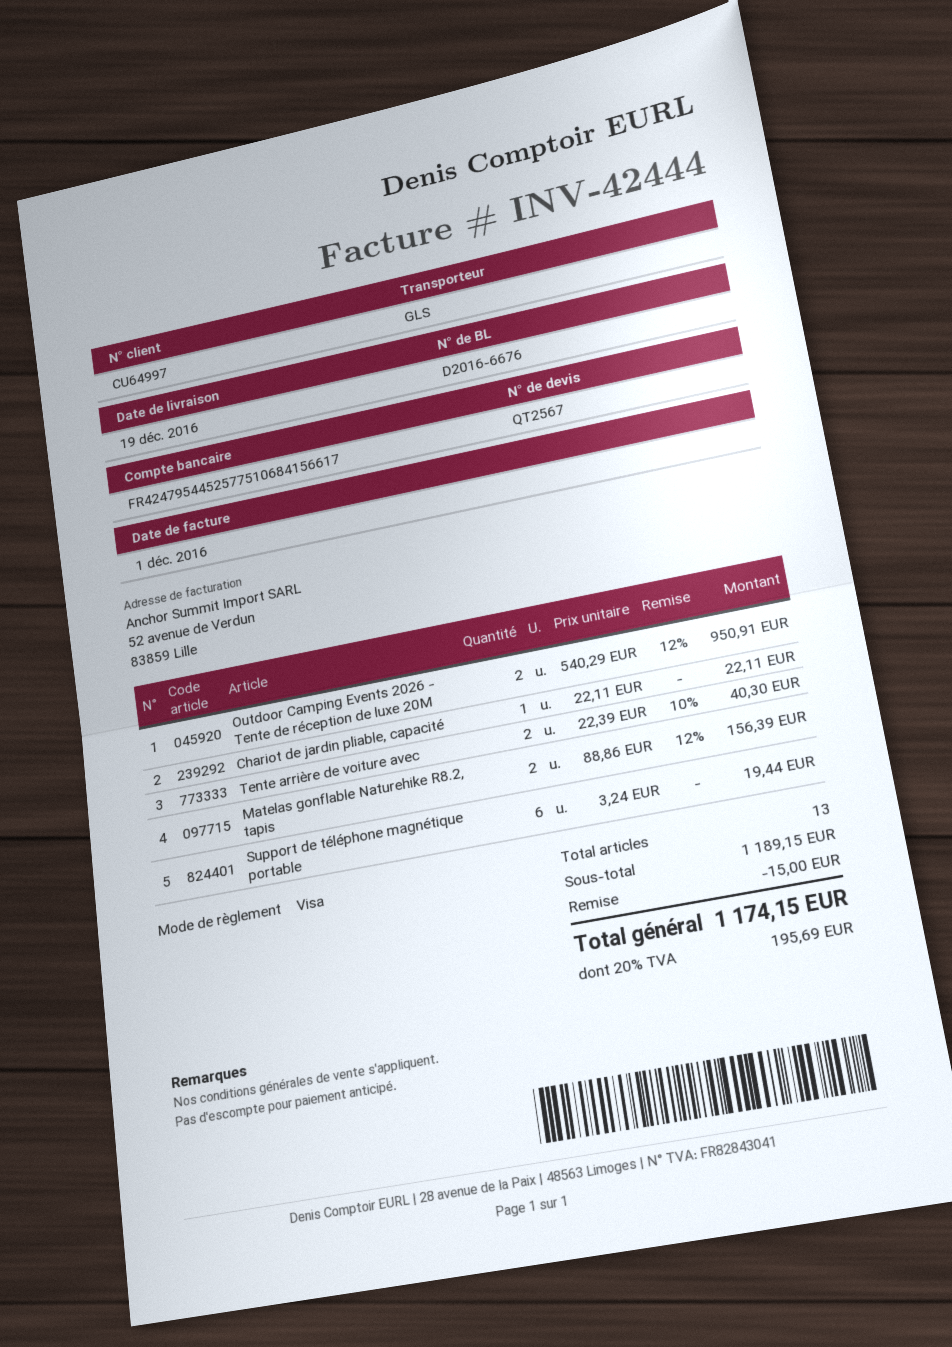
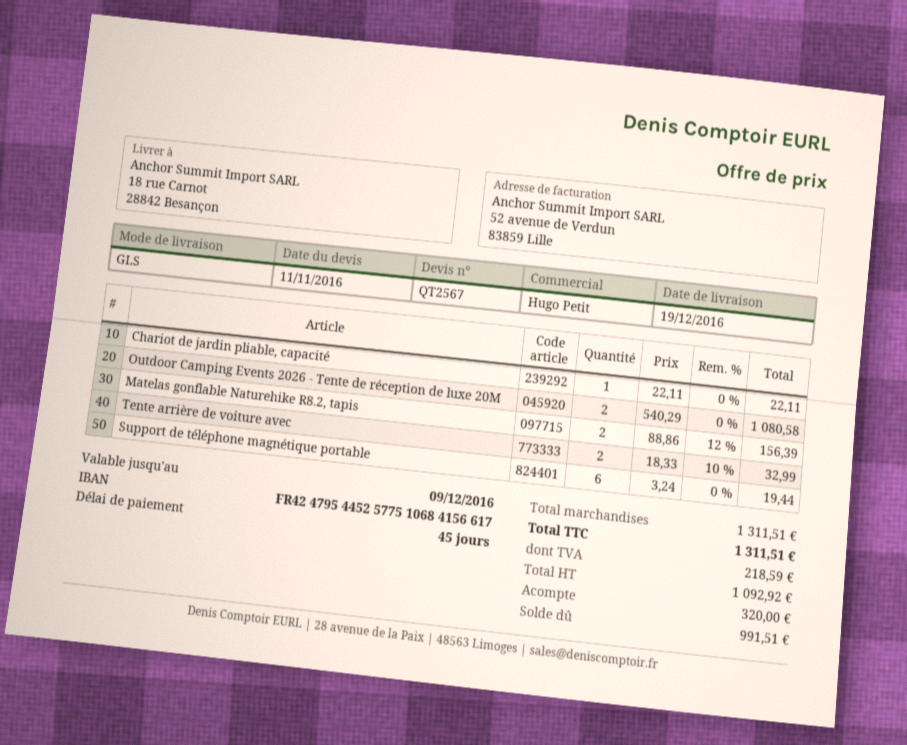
Outdoor Camping Events 2026 - Tente de réception de luxe 20M: 2 x 540.29 - 12% = 950.91 -> 2 x 540.29 = 1080.58
Tente arrière de voiture avec: 2 x 22.39 - 10% = 40.30 -> 2 x 18.33 - 10% = 32.99
subtotal: 1189.15 -> 1311.51
discount: 15.00 -> none
tax: 195.69 -> 218.59
total: 1174.15 -> 1311.51

